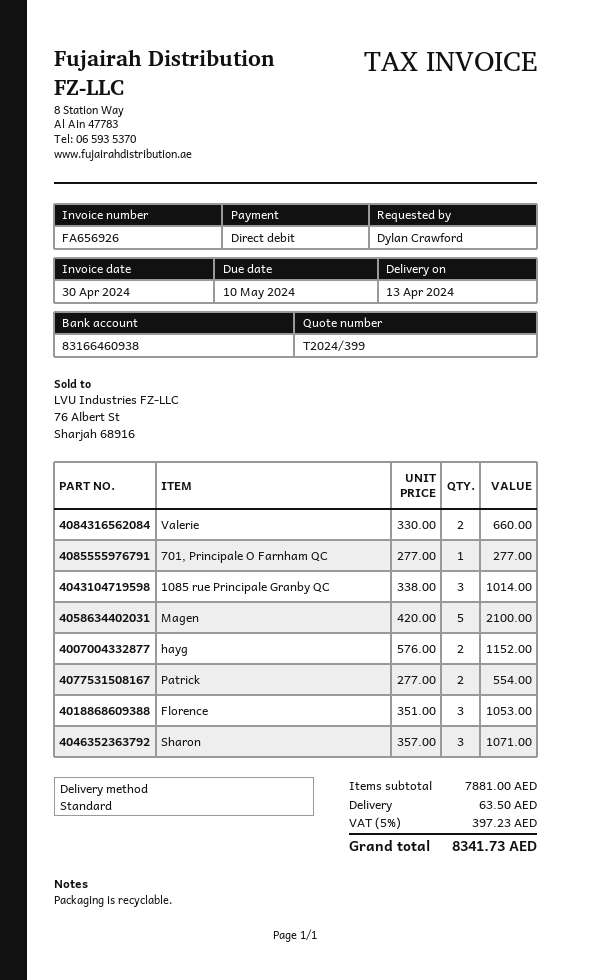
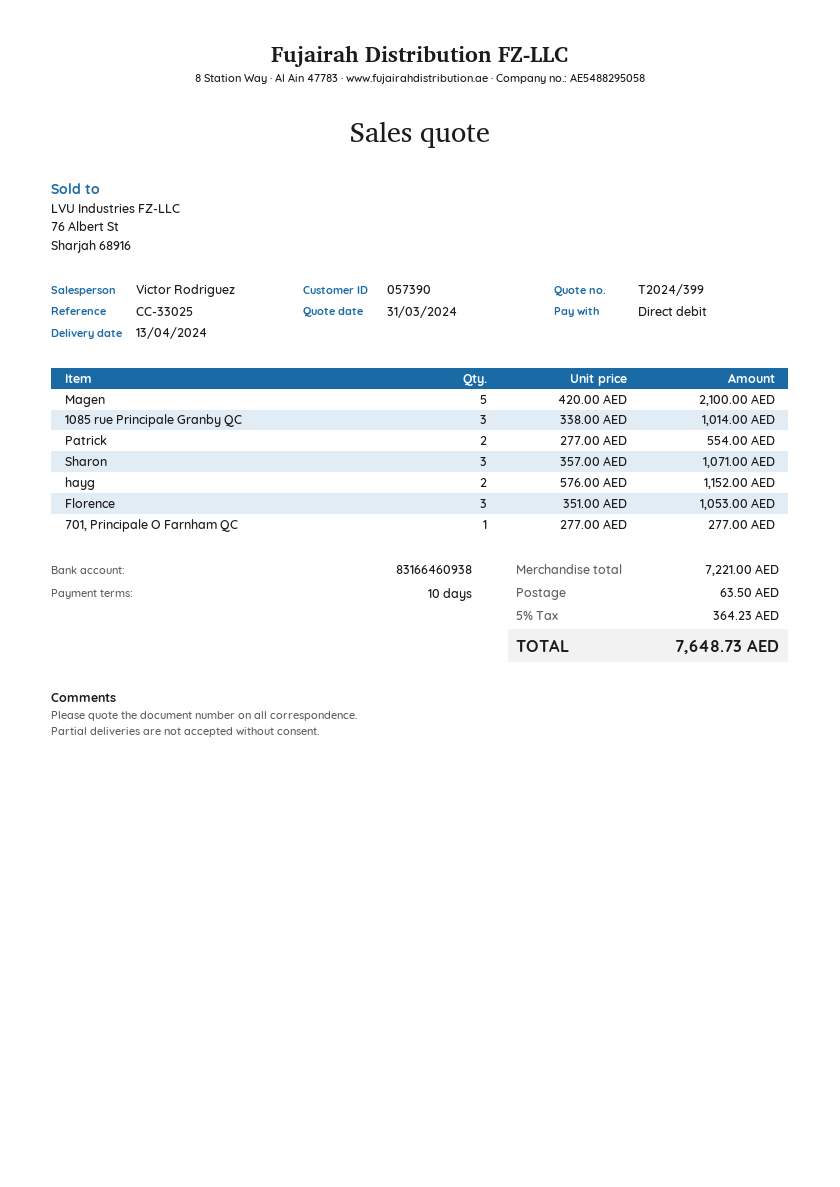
Valerie: 2 x 330.00 = 660.00 -> none
subtotal: 7881.00 -> 7221.00
tax: 5% = 397.23 -> 5% = 364.23
total: 8341.73 -> 7648.73

